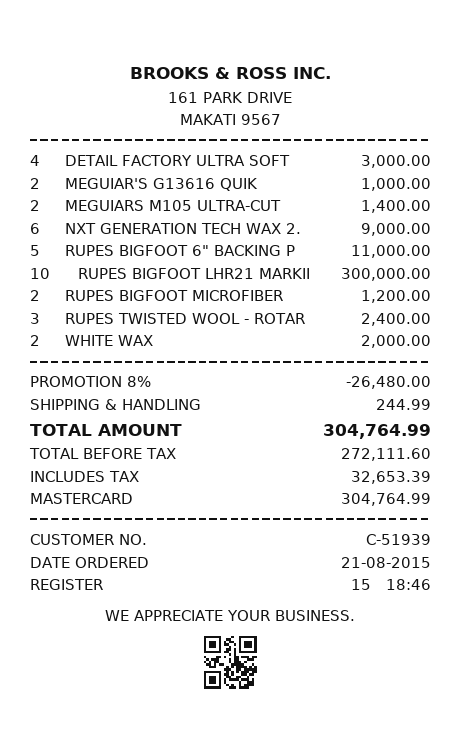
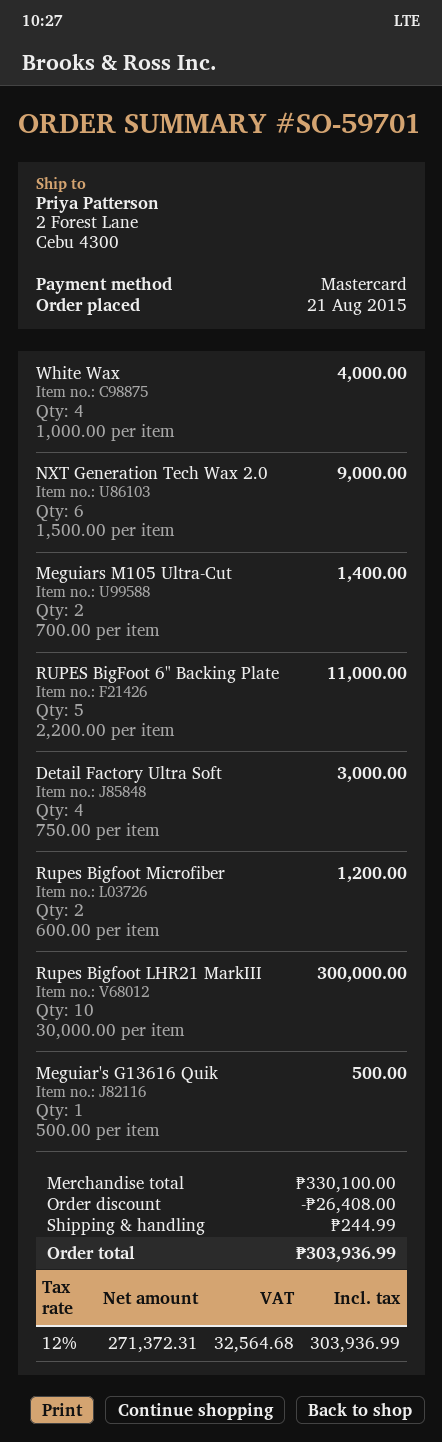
MEGUIAR'S G13616 QUIK: 2 for 1000.00 -> 1 for 500.00
RUPES TWISTED WOOL - ROTAR: 3 for 2400.00 -> none
WHITE WAX: 2 for 2000.00 -> 4 for 4000.00
discount: 26480.00 -> 26408.00
net: 272111.60 -> 271372.31
tax: 32653.39 -> 32564.68
total: 304764.99 -> 303936.99

